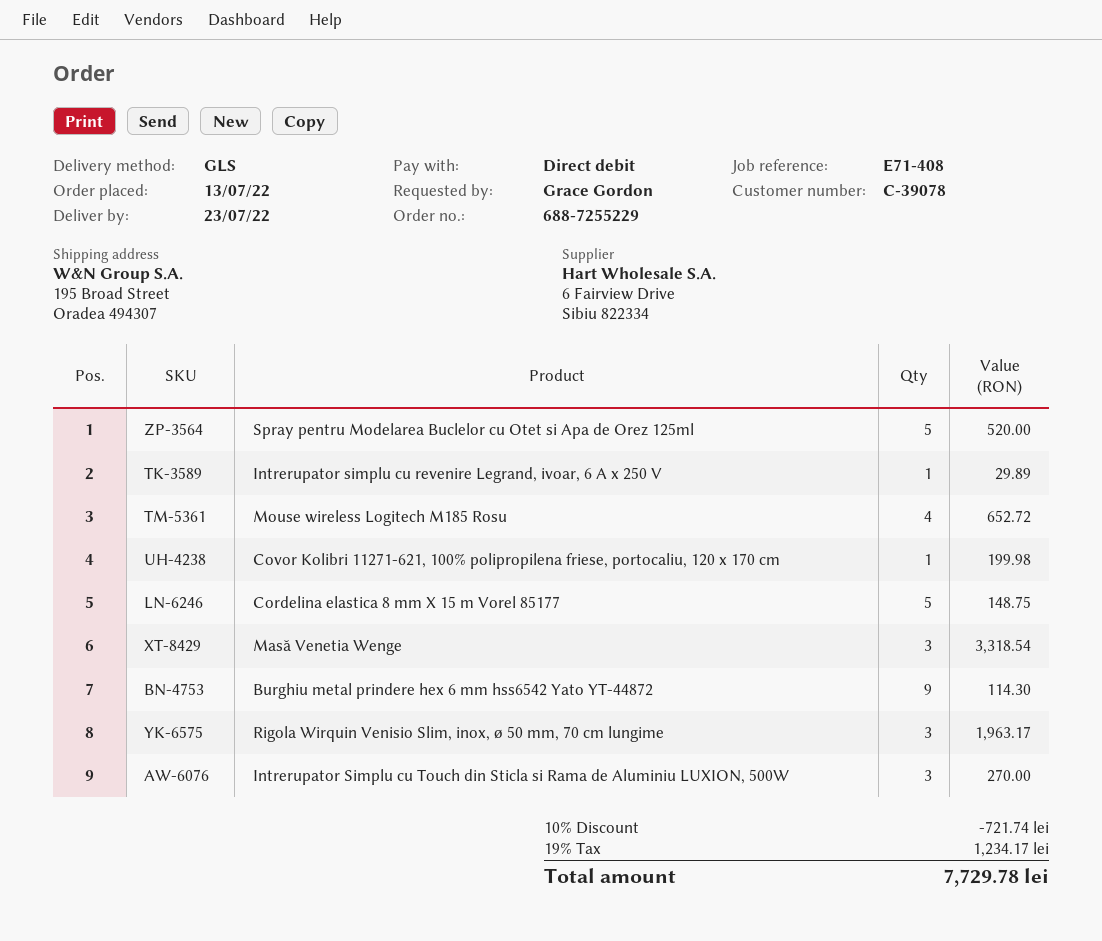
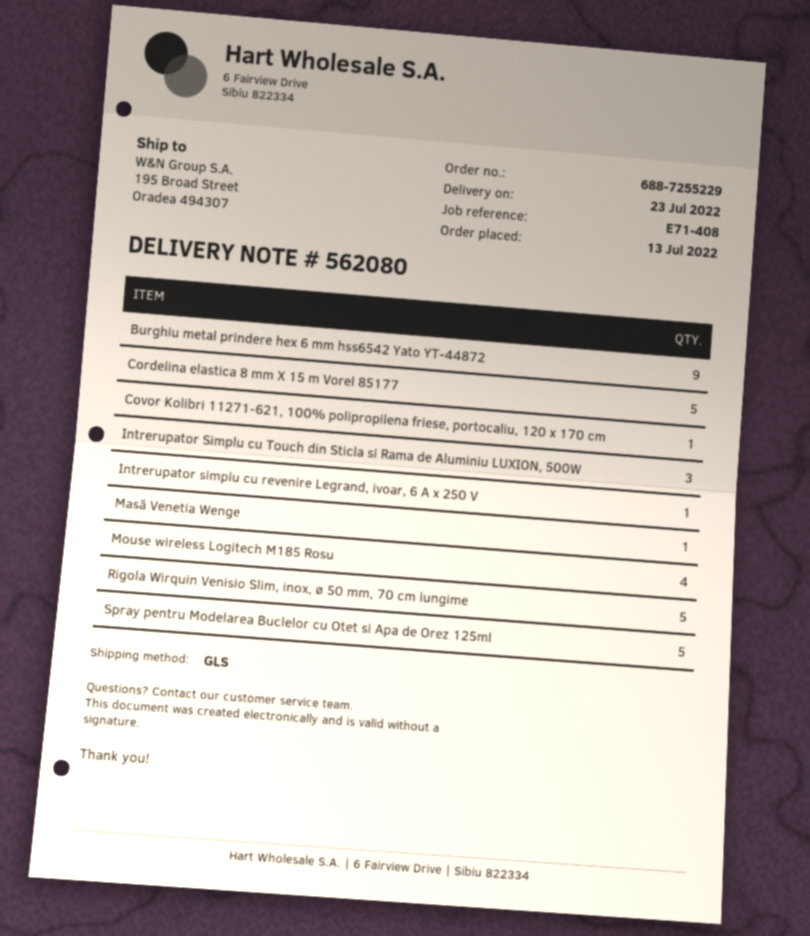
Masă Venetia Wenge: 3 -> 1
Rigola Wirquin Venisio Slim, inox, ø 50 mm, 70 cm lungime: 3 -> 5

